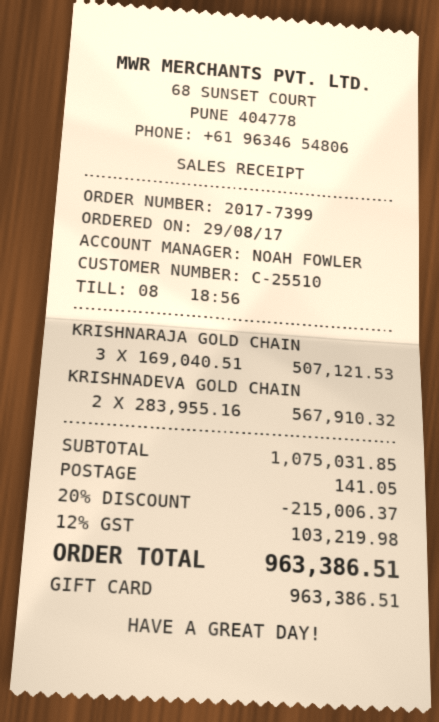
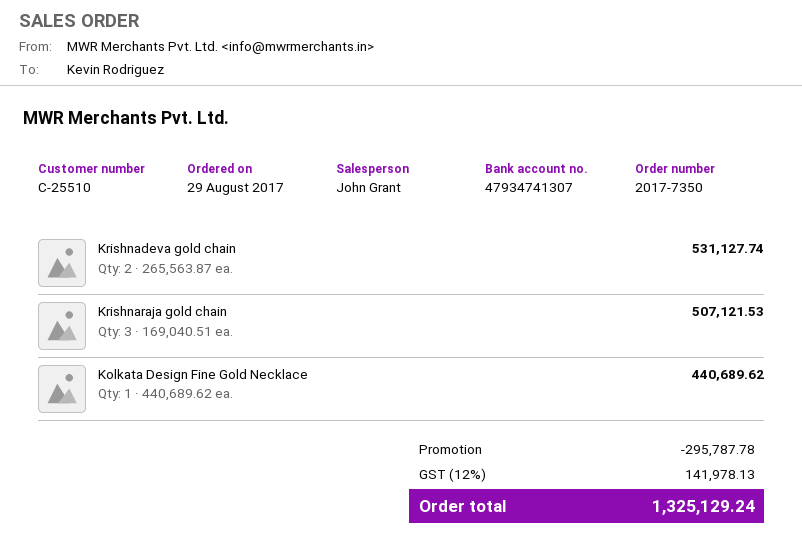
order number: 2017-7399 -> 2017-7350
sales rep: NOAH FOWLER -> John Grant
KRISHNADEVA GOLD CHAIN: 2 x 283955.16 = 567910.32 -> 2 x 265563.87 = 531127.74
Kolkata Design Fine Gold Necklace: none -> 1 x 440689.62 = 440689.62
discount: 215006.37 -> 295787.78
shipping: 141.05 -> none
tax: 12% = 103219.98 -> 12% = 141978.13
total: 963386.51 -> 1325129.24

